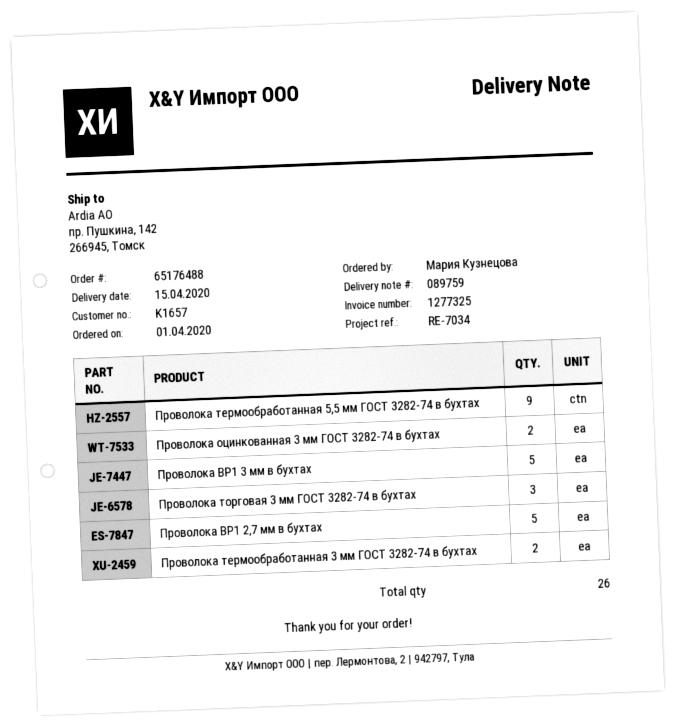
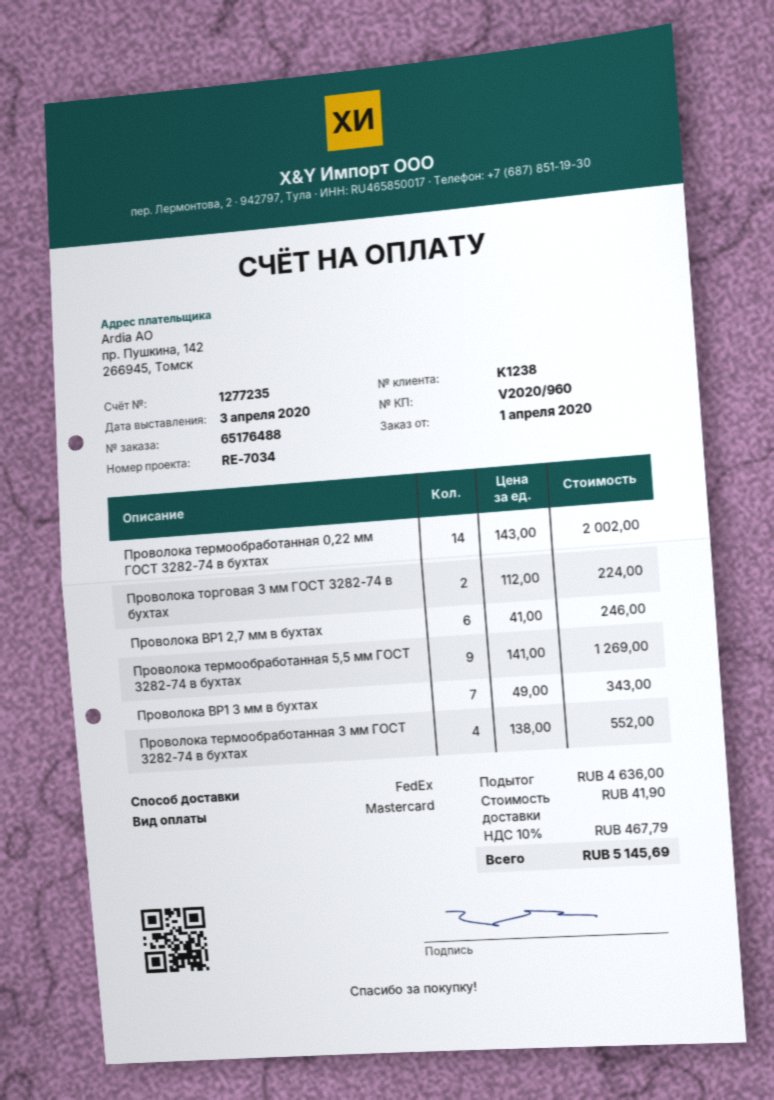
invoice number: 1277325 -> 1277235
customer number: K1657 -> K1238
Проволока оцинкованная 3 мм ГОСТ 3282-74 в бухтах: 2 -> none
Проволока ВР1 3 мм в бухтах: 5 -> 7
Проволока торговая 3 мм ГОСТ 3282-74 в бухтах: 3 -> 2
Проволока ВР1 2,7 мм в бухтах: 5 -> 6
Проволока термообработанная 3 мм ГОСТ 3282-74 в бухтах: 2 -> 4
Проволока термообработанная 0,22 мм ГОСТ 3282-74 в бухтах: none -> 14

